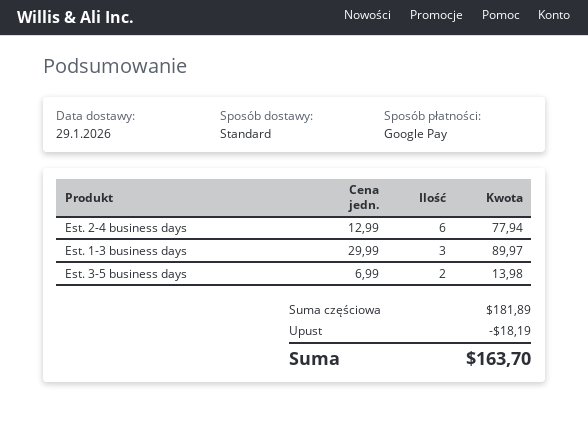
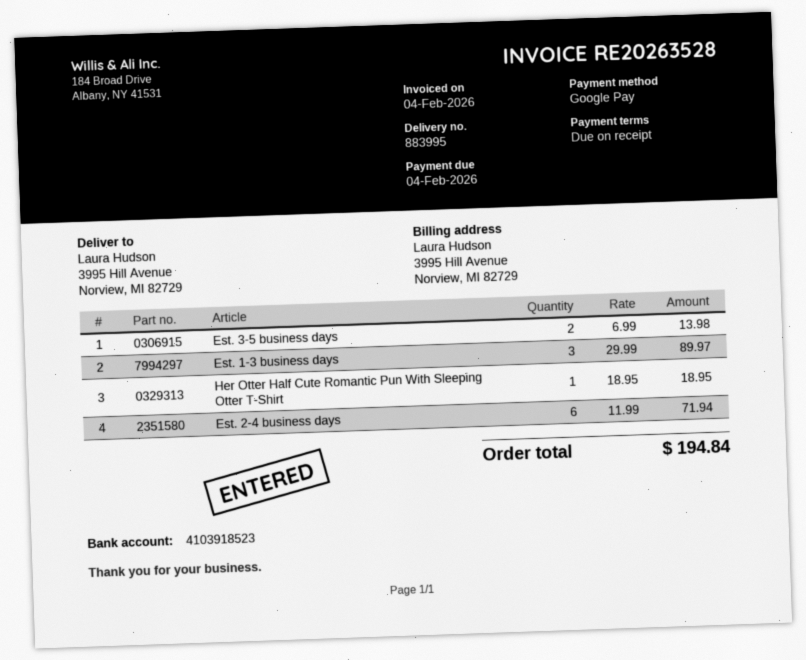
Est. 2-4 business days: 6 x 12.99 = 77.94 -> 6 x 11.99 = 71.94
Her Otter Half Cute Romantic Pun With Sleeping Otter T-Shirt: none -> 1 x 18.95 = 18.95
discount: 18.19 -> none
total: 163.70 -> 194.84

